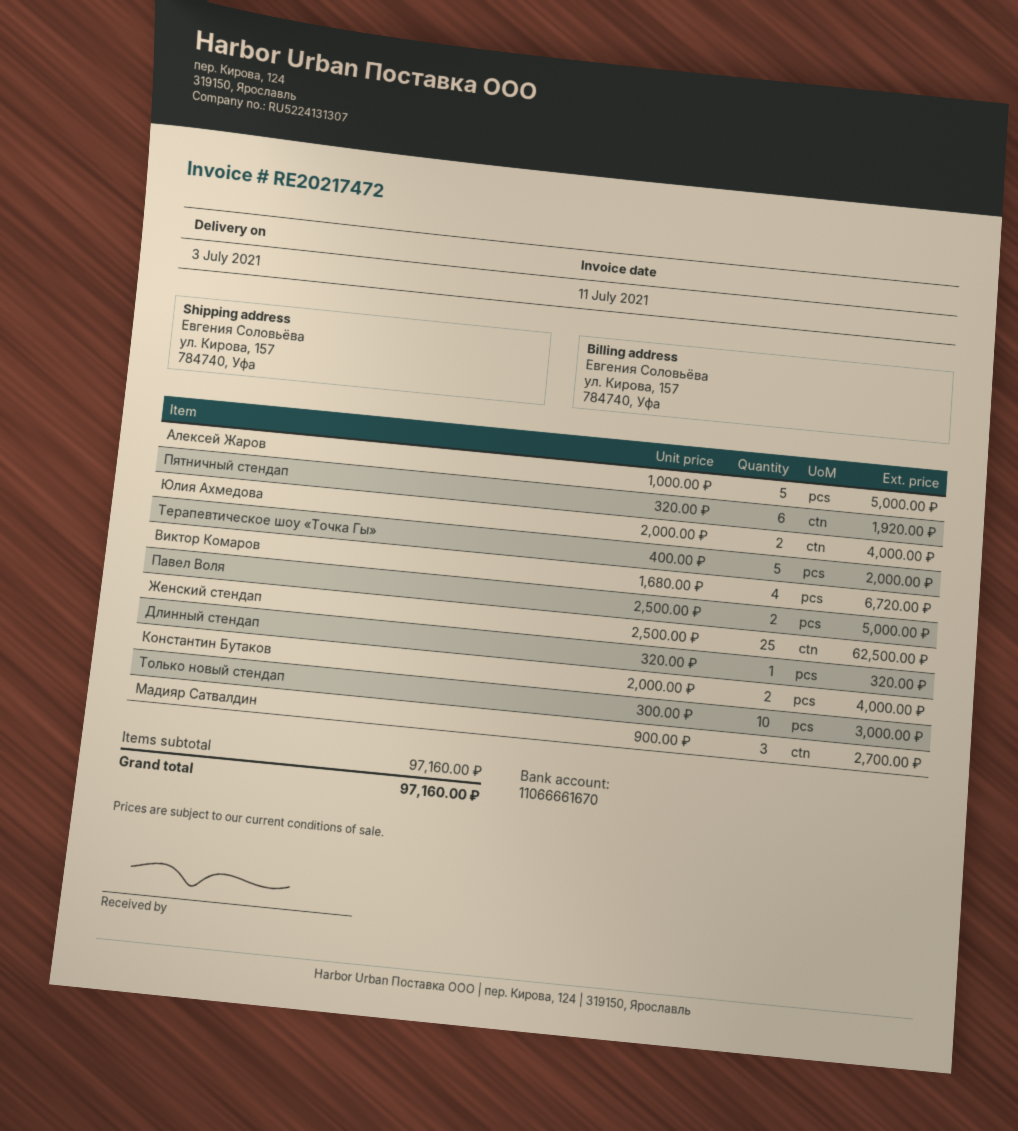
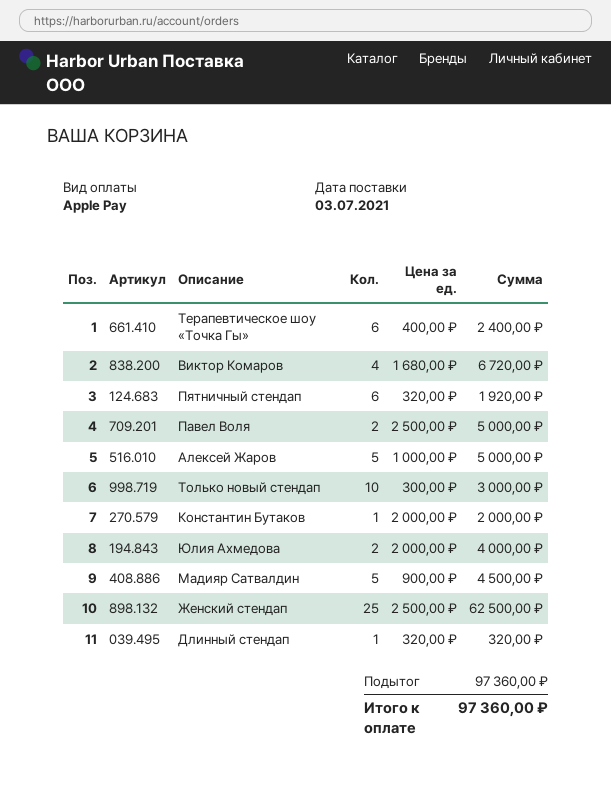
Терапевтическое шоу «Точка Гы»: 5 x 400.00 = 2000.00 -> 6 x 400.00 = 2400.00
Константин Бутаков: 2 x 2000.00 = 4000.00 -> 1 x 2000.00 = 2000.00
Мадияр Сатвалдин: 3 x 900.00 = 2700.00 -> 5 x 900.00 = 4500.00
subtotal: 97160.00 -> 97360.00
total: 97160.00 -> 97360.00

